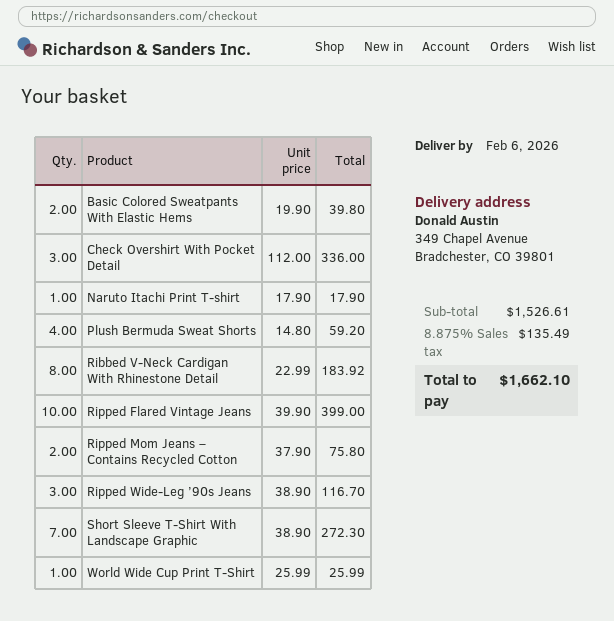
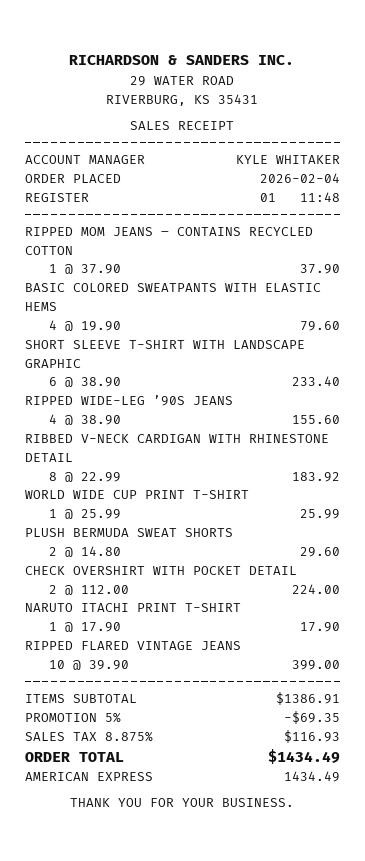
Basic Colored Sweatpants With Elastic Hems: 2 x 19.90 = 39.80 -> 4 x 19.90 = 79.60
Check Overshirt With Pocket Detail: 3 x 112.00 = 336.00 -> 2 x 112.00 = 224.00
Plush Bermuda Sweat Shorts: 4 x 14.80 = 59.20 -> 2 x 14.80 = 29.60
Ripped Mom Jeans – Contains Recycled Cotton: 2 x 37.90 = 75.80 -> 1 x 37.90 = 37.90
Ripped Wide-Leg ’90s Jeans: 3 x 38.90 = 116.70 -> 4 x 38.90 = 155.60
Short Sleeve T-Shirt With Landscape Graphic: 7 x 38.90 = 272.30 -> 6 x 38.90 = 233.40
subtotal: 1526.61 -> 1386.91
discount: none -> 5% = 69.35
tax: 8.875% = 135.49 -> 8.875% = 116.93
total: 1662.10 -> 1434.49

